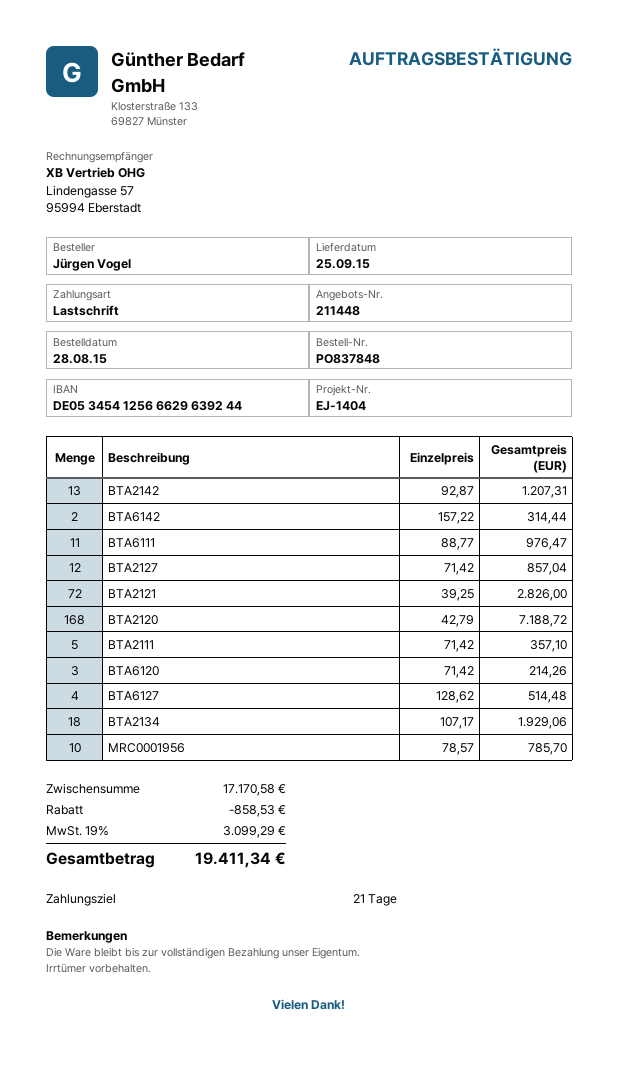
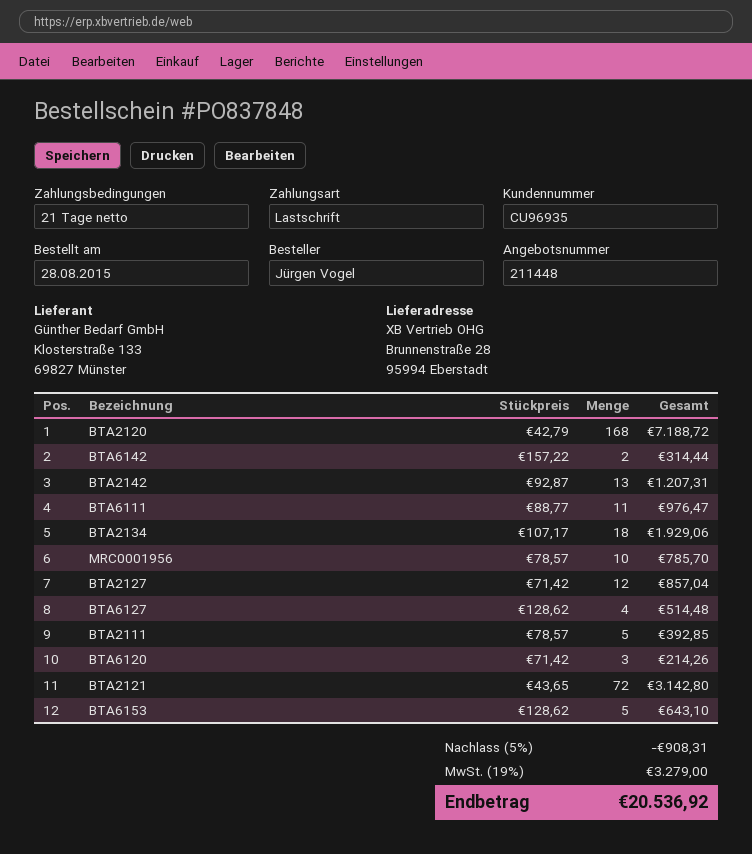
BTA2121: 72 x 39.25 = 2826.00 -> 72 x 43.65 = 3142.80
BTA2111: 5 x 71.42 = 357.10 -> 5 x 78.57 = 392.85
BTA6153: none -> 5 x 128.62 = 643.10
discount: 858.53 -> 908.31
tax: 19% = 3099.29 -> 19% = 3279.00
total: 19411.34 -> 20536.92

